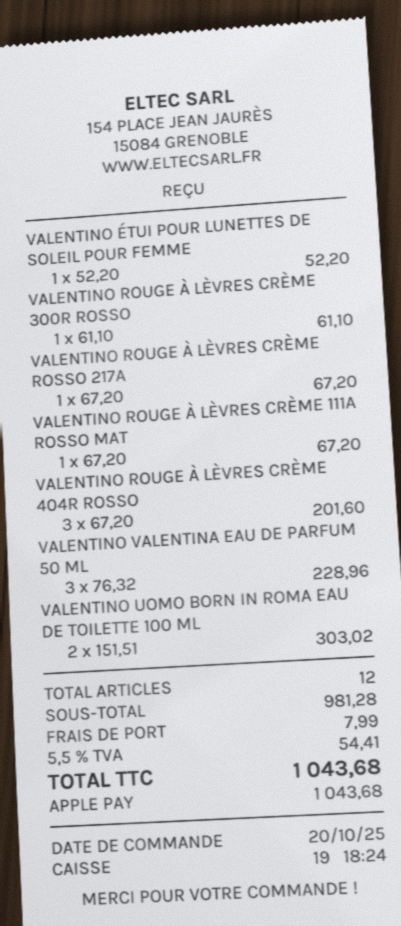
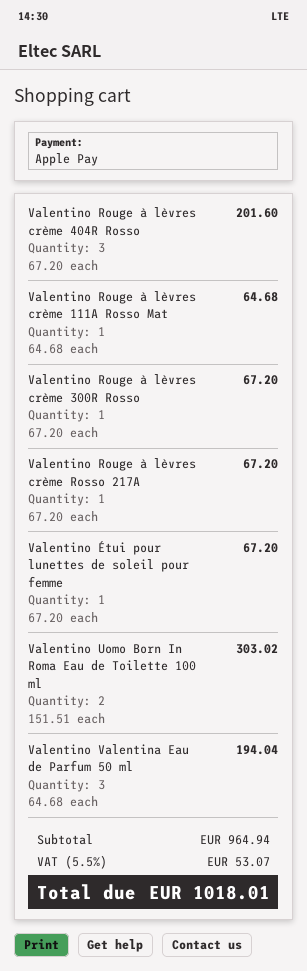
VALENTINO ÉTUI POUR LUNETTES DE SOLEIL POUR FEMME: 1 x 52.20 = 52.20 -> 1 x 67.20 = 67.20
VALENTINO ROUGE À LÈVRES CRÈME 300R ROSSO: 1 x 61.10 = 61.10 -> 1 x 67.20 = 67.20
VALENTINO ROUGE À LÈVRES CRÈME 111A ROSSO MAT: 1 x 67.20 = 67.20 -> 1 x 64.68 = 64.68
VALENTINO VALENTINA EAU DE PARFUM 50 ML: 3 x 76.32 = 228.96 -> 3 x 64.68 = 194.04
subtotal: 981.28 -> 964.94
shipping: 7.99 -> none
tax: 5.5% = 54.41 -> 5.5% = 53.07
total: 1043.68 -> 1018.01

